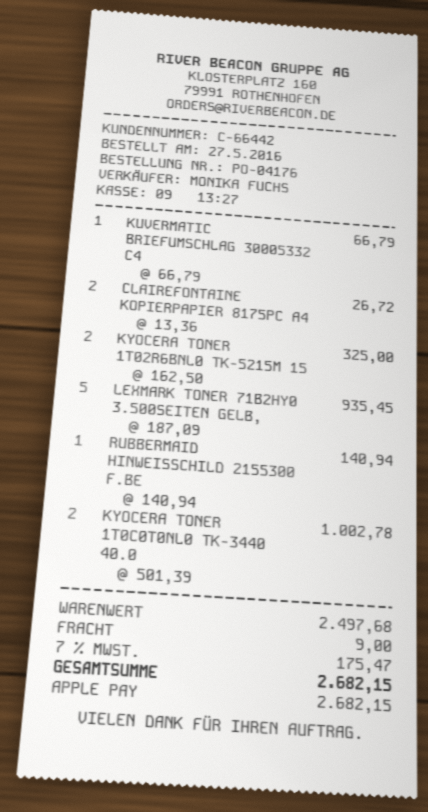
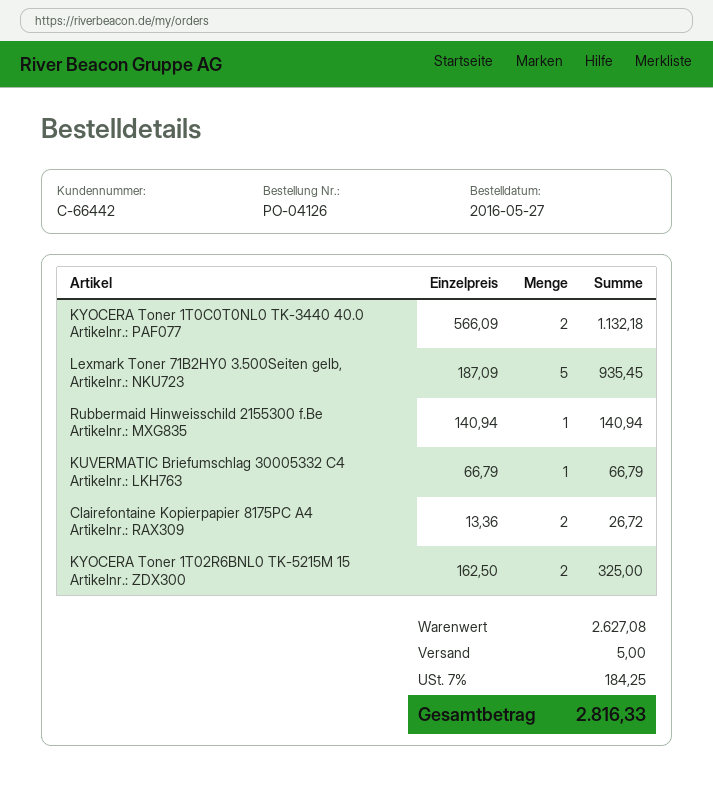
order number: PO-04176 -> PO-04126
KYOCERA TONER 1T0C0T0NL0 TK-3440 40.0: 2 x 501.39 = 1002.78 -> 2 x 566.09 = 1132.18
subtotal: 2497.68 -> 2627.08
shipping: 9.00 -> 5.00
tax: 7% = 175.47 -> 7% = 184.25
total: 2682.15 -> 2816.33

